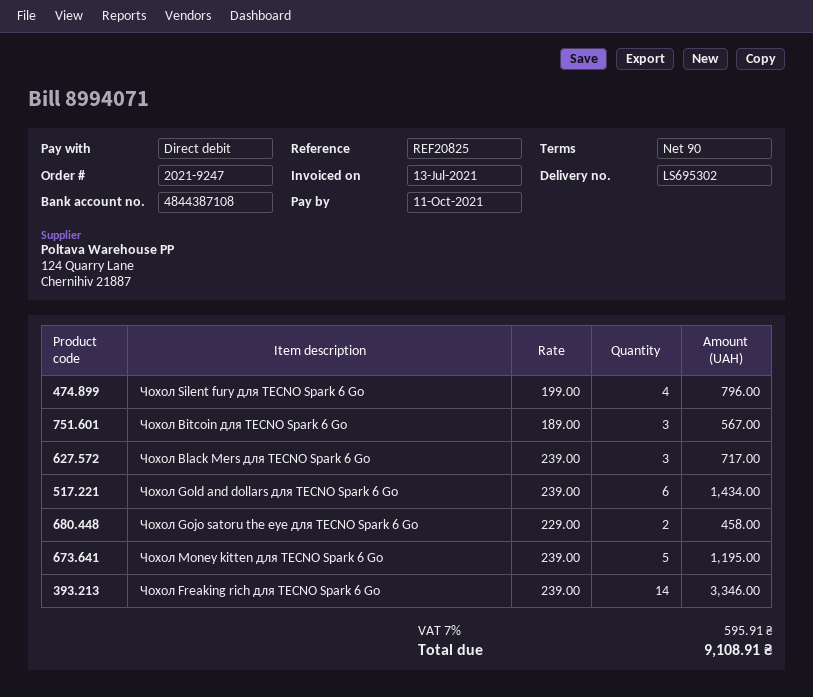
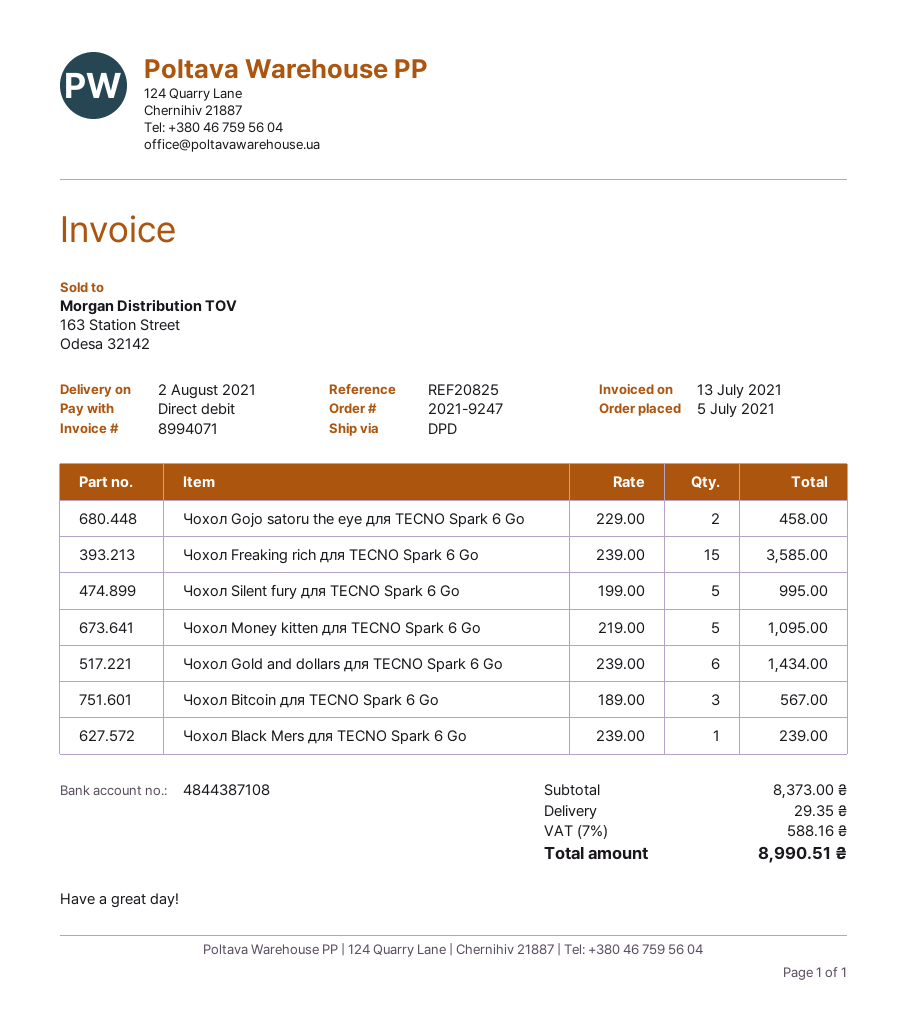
Чохол Silent fury для TECNO Spark 6 Go: 4 x 199.00 = 796.00 -> 5 x 199.00 = 995.00
Чохол Black Mers для TECNO Spark 6 Go: 3 x 239.00 = 717.00 -> 1 x 239.00 = 239.00
Чохол Money kitten для TECNO Spark 6 Go: 5 x 239.00 = 1195.00 -> 5 x 219.00 = 1095.00
Чохол Freaking rich для TECNO Spark 6 Go: 14 x 239.00 = 3346.00 -> 15 x 239.00 = 3585.00
shipping: none -> 29.35
tax: 7% = 595.91 -> 7% = 588.16
total: 9108.91 -> 8990.51

